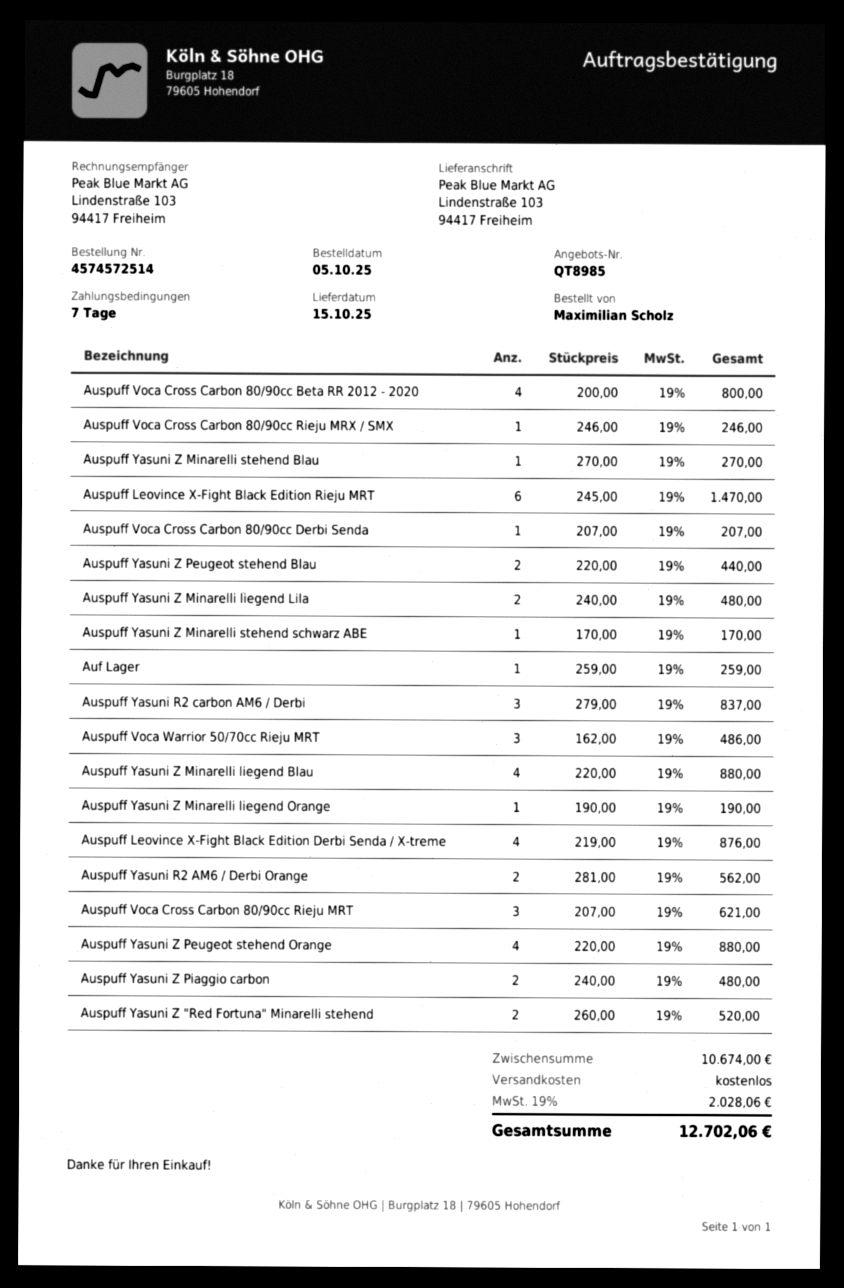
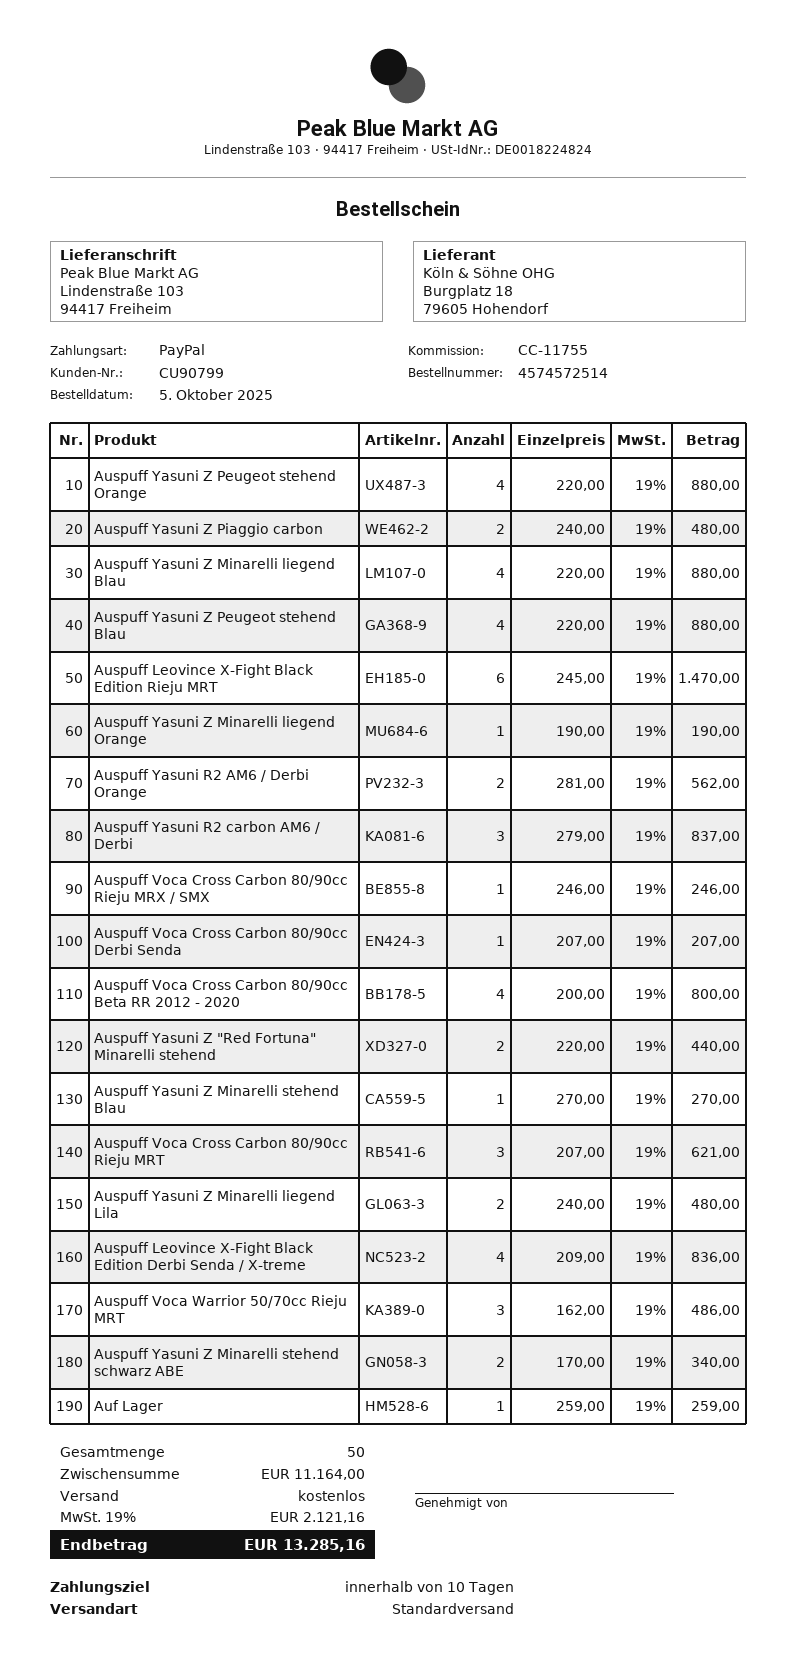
payment terms: 7 days -> 10 days
Auspuff Yasuni Z Peugeot stehend Blau: 2 x 220.00 = 440.00 -> 4 x 220.00 = 880.00
Auspuff Yasuni Z Minarelli stehend schwarz ABE: 1 x 170.00 = 170.00 -> 2 x 170.00 = 340.00
Auspuff Leovince X-Fight Black Edition Derbi Senda / X-treme: 4 x 219.00 = 876.00 -> 4 x 209.00 = 836.00
Auspuff Yasuni Z "Red Fortuna" Minarelli stehend: 2 x 260.00 = 520.00 -> 2 x 220.00 = 440.00
subtotal: 10674.00 -> 11164.00
tax: 19% = 2028.06 -> 19% = 2121.16
total: 12702.06 -> 13285.16

